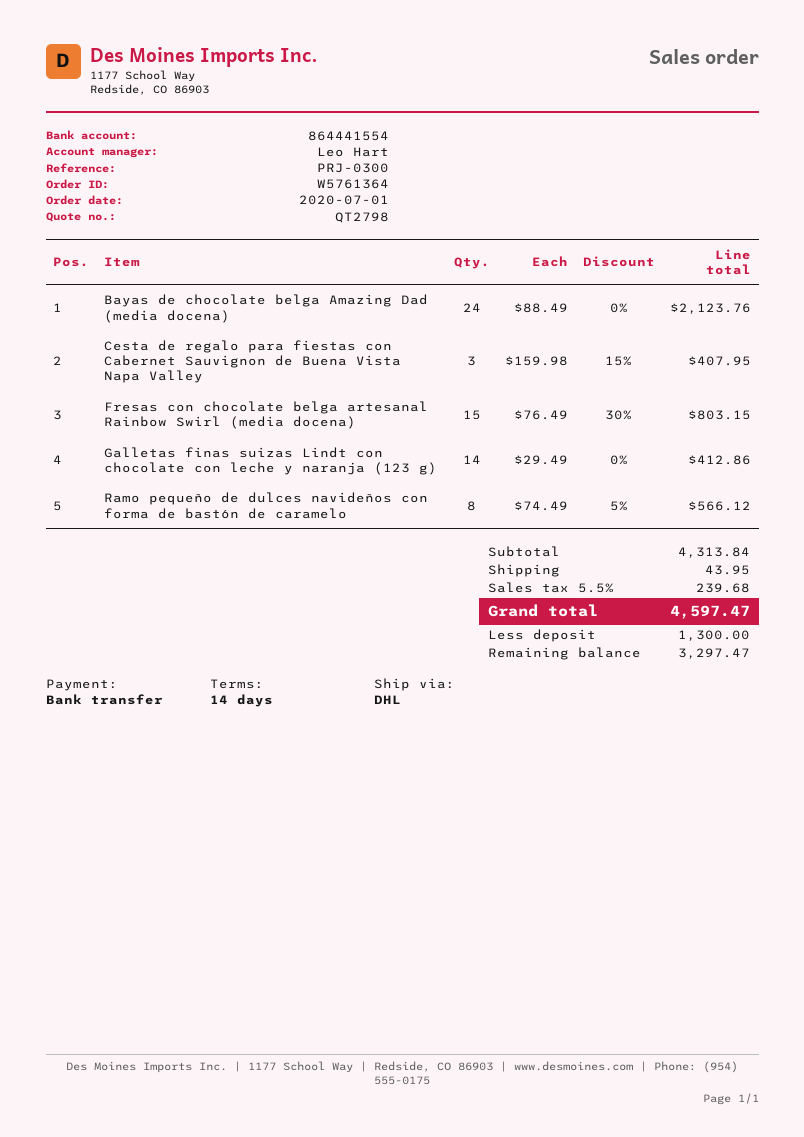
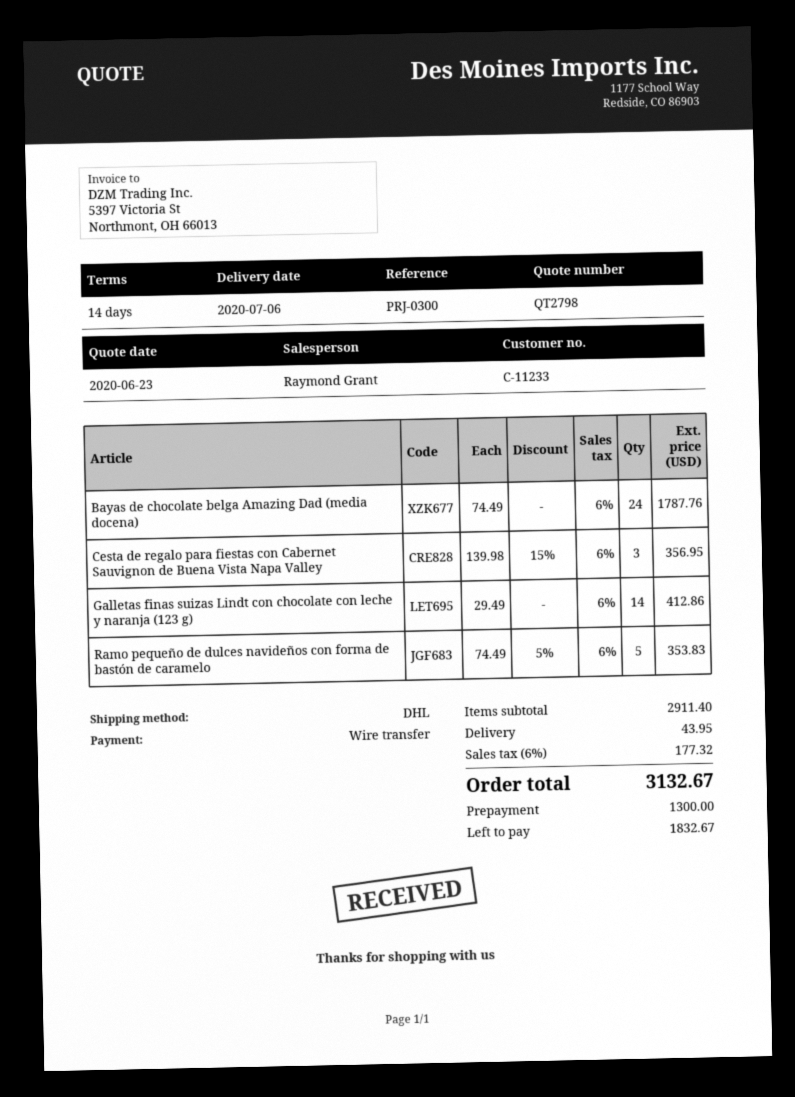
sales rep: Leo Hart -> Raymond Grant
Bayas de chocolate belga Amazing Dad (media docena): 24 x 88.49 = 2123.76 -> 24 x 74.49 = 1787.76
Cesta de regalo para fiestas con Cabernet Sauvignon de Buena Vista Napa Valley: 3 x 159.98 - 15% = 407.95 -> 3 x 139.98 - 15% = 356.95
Fresas con chocolate belga artesanal Rainbow Swirl (media docena): 15 x 76.49 - 30% = 803.15 -> none
Ramo pequeño de dulces navideños con forma de bastón de caramelo: 8 x 74.49 - 5% = 566.12 -> 5 x 74.49 - 5% = 353.83
subtotal: 4313.84 -> 2911.40
tax: 5.5% = 239.68 -> 6% = 177.32
total: 4597.47 -> 3132.67
balance: 3297.47 -> 1832.67

